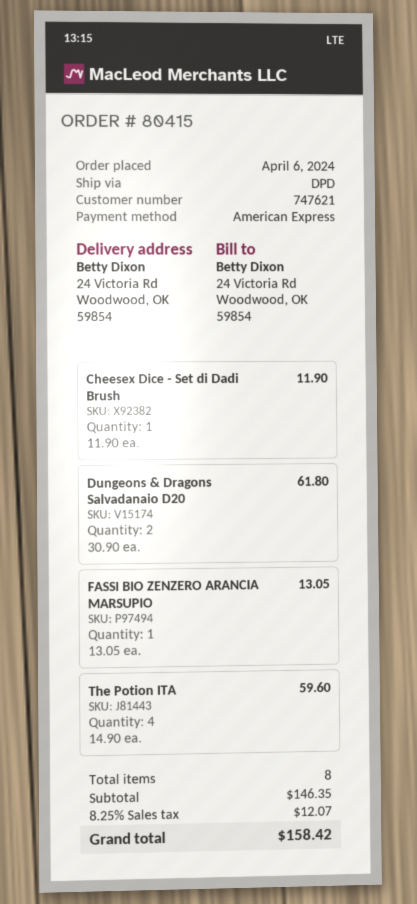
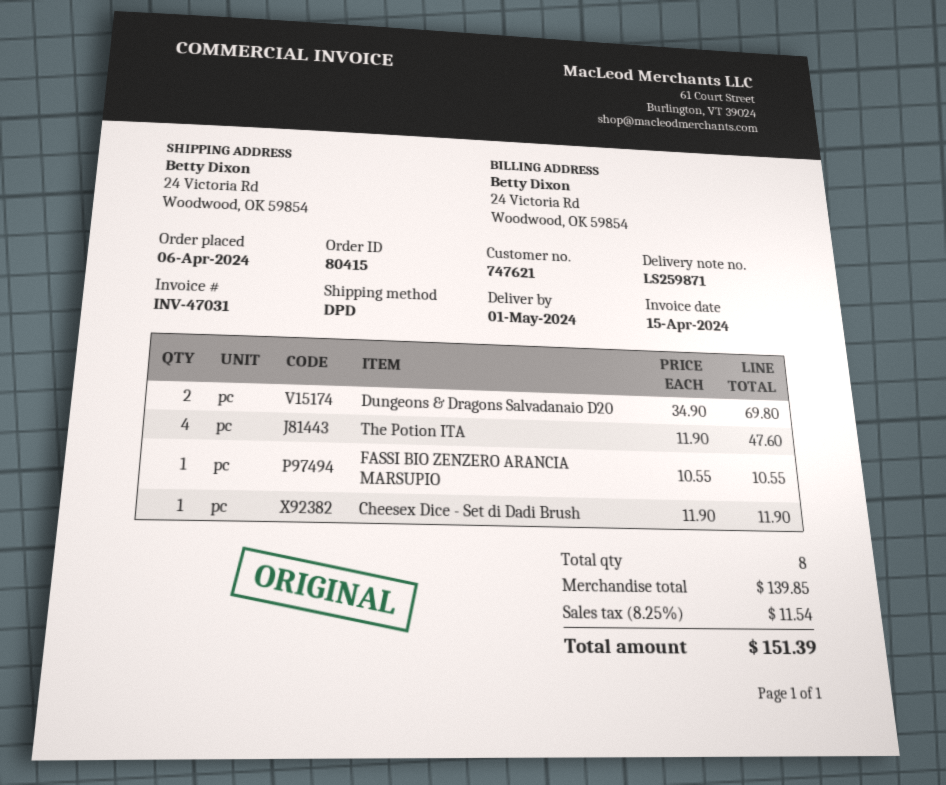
Dungeons & Dragons Salvadanaio D20: 2 x 30.90 = 61.80 -> 2 x 34.90 = 69.80
FASSI BIO ZENZERO ARANCIA MARSUPIO: 1 x 13.05 = 13.05 -> 1 x 10.55 = 10.55
The Potion ITA: 4 x 14.90 = 59.60 -> 4 x 11.90 = 47.60
subtotal: 146.35 -> 139.85
tax: 8.25% = 12.07 -> 8.25% = 11.54
total: 158.42 -> 151.39

